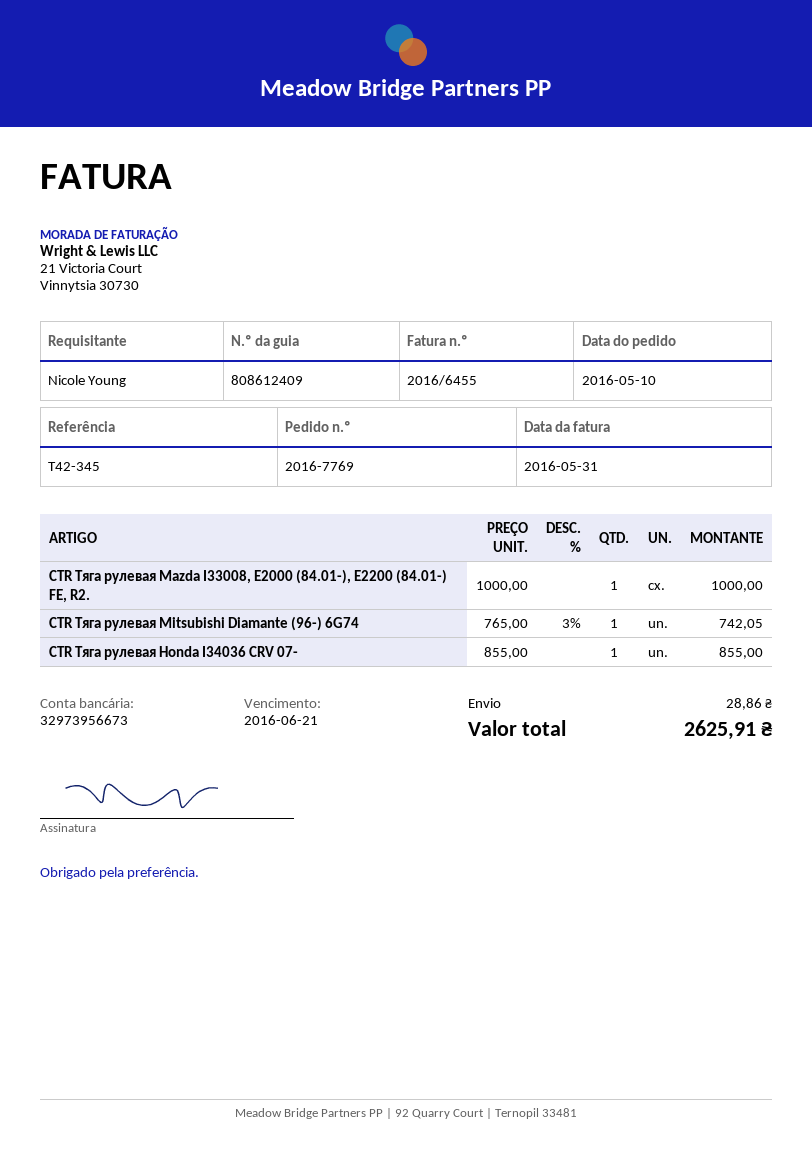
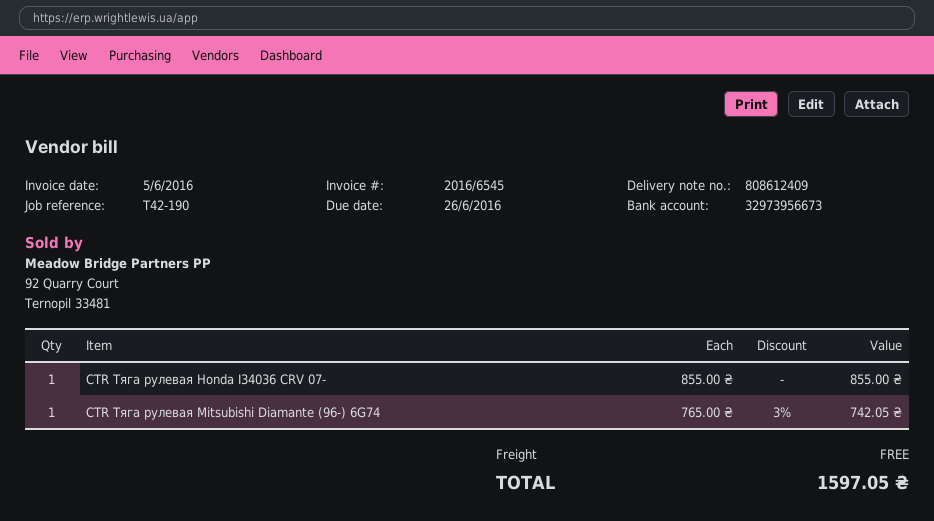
invoice number: 2016/6455 -> 2016/6545
invoice date: 2016-05-31 -> 2016-06-05
due date: 2016-06-21 -> 2016-06-26
reference: T42-345 -> T42-190
CTR Тяга рулевая Mazda I33008, E2000 (84.01-), E2200 (84.01-) FE, R2.: 1 x 1000.00 = 1000.00 -> none
shipping: 28.86 -> 0.00
total: 2625.91 -> 1597.05

